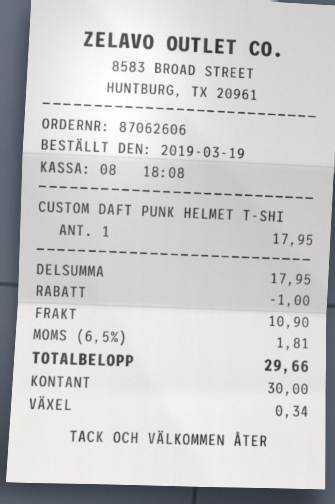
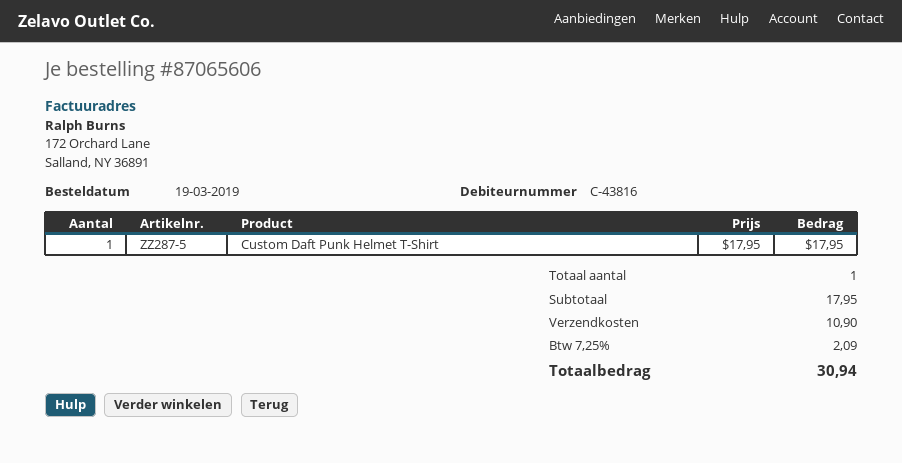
order number: 87062606 -> 87065606
discount: 1.00 -> none
tax: 6.5% = 1.81 -> 7.25% = 2.09
total: 29.66 -> 30.94

